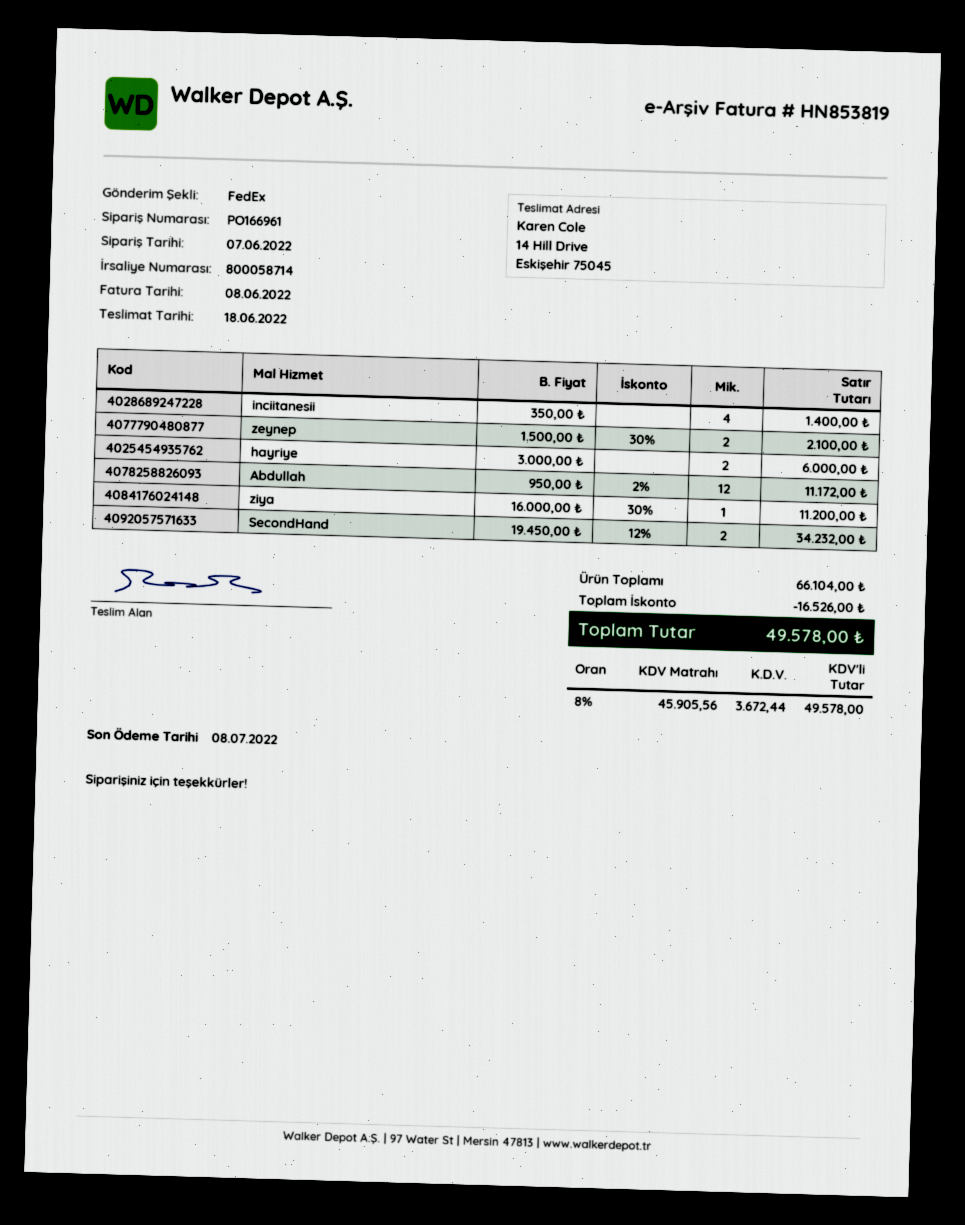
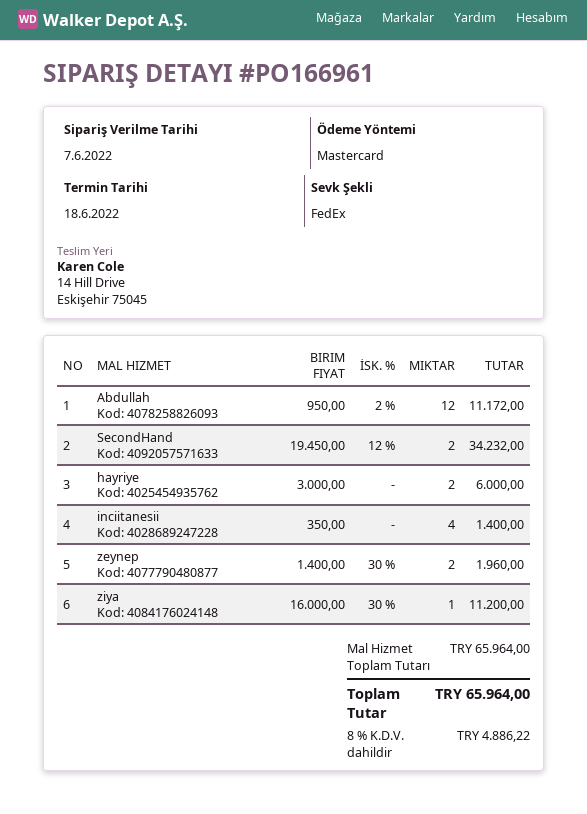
zeynep: 2 x 1500.00 - 30% = 2100.00 -> 2 x 1400.00 - 30% = 1960.00
subtotal: 66104.00 -> 65964.00
discount: 16526.00 -> none
tax: 8% = 3672.44 -> 8% = 4886.22
total: 49578.00 -> 65964.00

